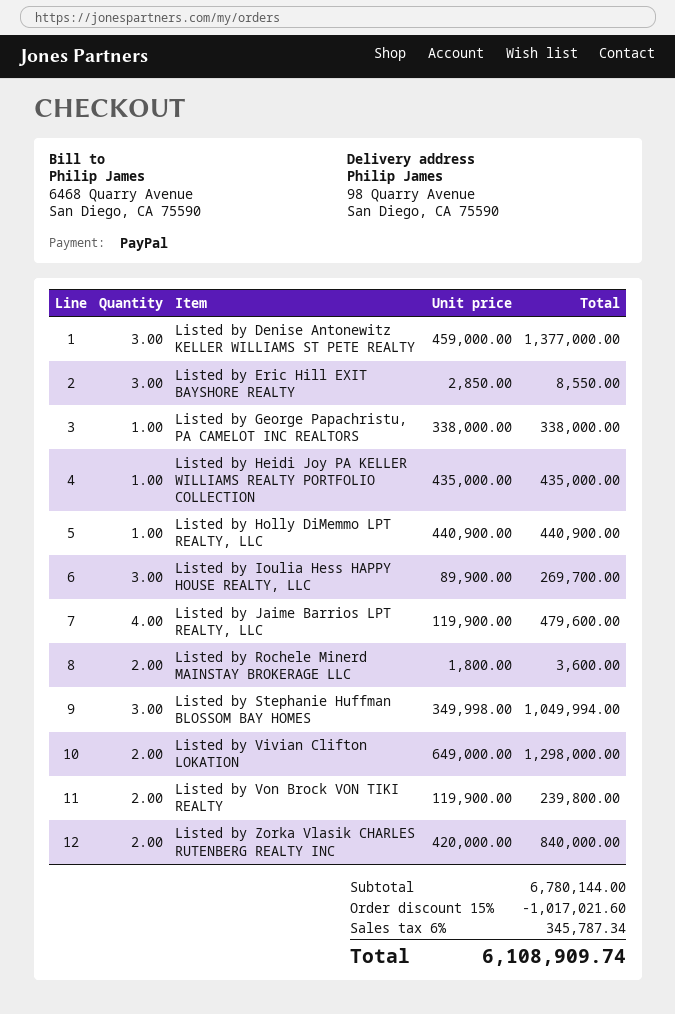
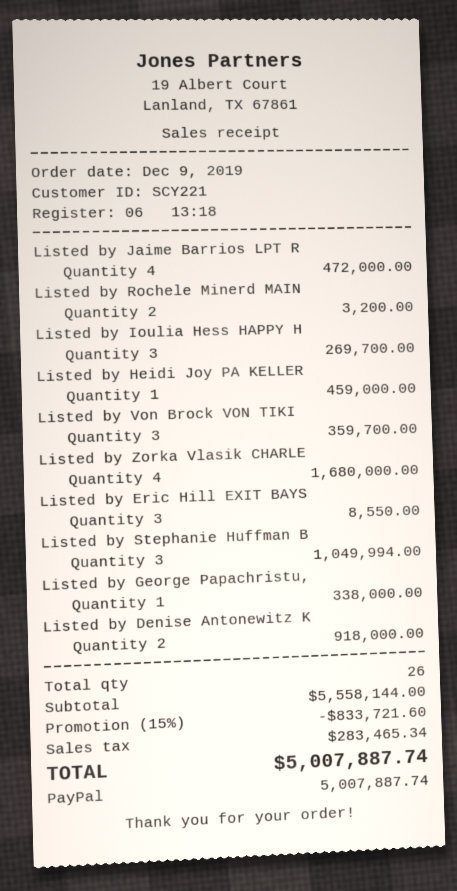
Listed by Denise Antonewitz KELLER WILLIAMS ST PETE REALTY: 3 for 1377000.00 -> 2 for 918000.00
Listed by Heidi Joy PA KELLER WILLIAMS REALTY PORTFOLIO COLLECTION: 1 for 435000.00 -> 1 for 459000.00
Listed by Holly DiMemmo LPT REALTY, LLC: 1 for 440900.00 -> none
Listed by Jaime Barrios LPT REALTY, LLC: 4 for 479600.00 -> 4 for 472000.00
Listed by Rochele Minerd MAINSTAY BROKERAGE LLC: 2 for 3600.00 -> 2 for 3200.00
Listed by Vivian Clifton LOKATION: 2 for 1298000.00 -> none
Listed by Von Brock VON TIKI REALTY: 2 for 239800.00 -> 3 for 359700.00
Listed by Zorka Vlasik CHARLES RUTENBERG REALTY INC: 2 for 840000.00 -> 4 for 1680000.00
subtotal: 6780144.00 -> 5558144.00
discount: 15% = 1017021.60 -> 15% = 833721.60
tax: 345787.34 -> 283465.34
total: 6108909.74 -> 5007887.74

